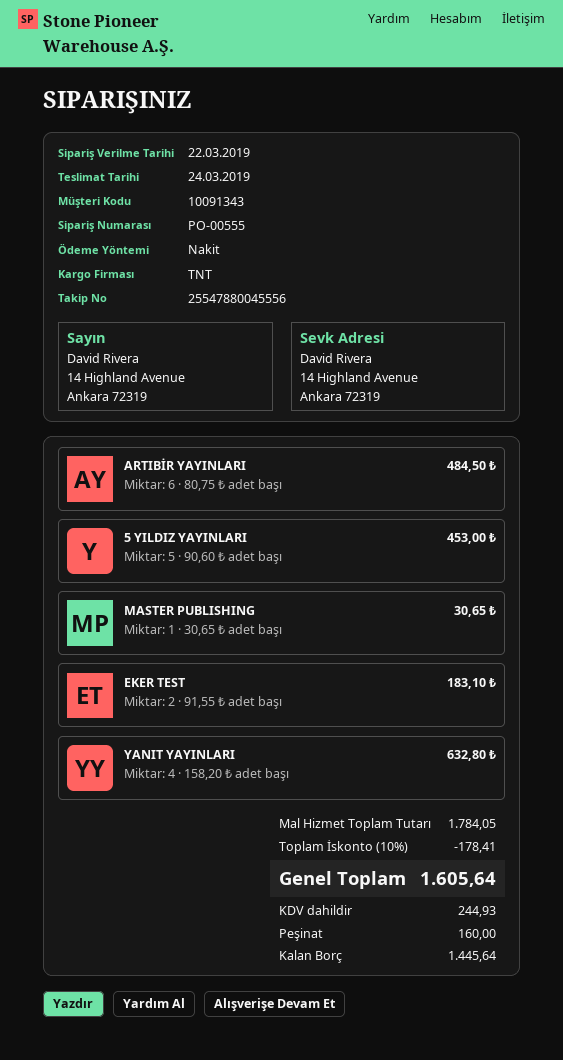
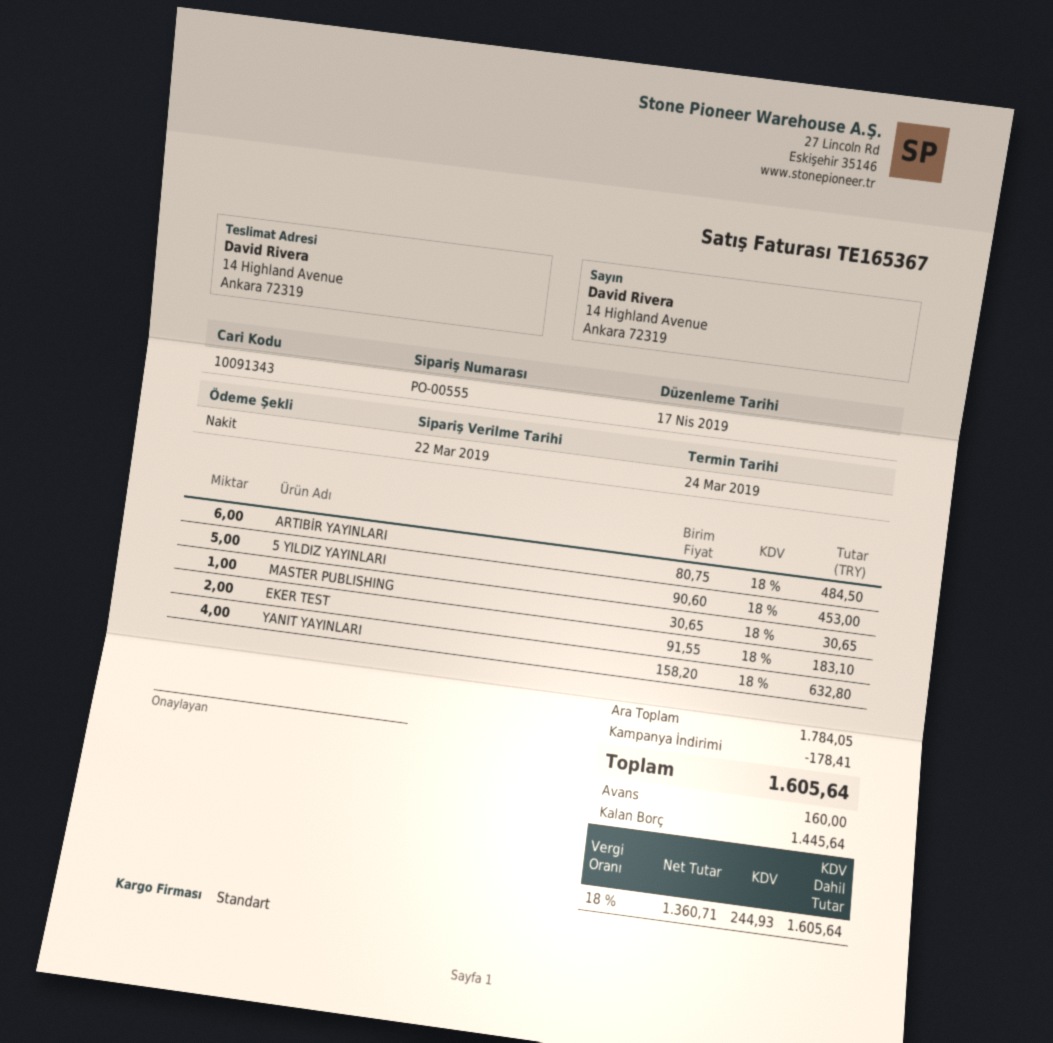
shipping method: TNT -> standard

